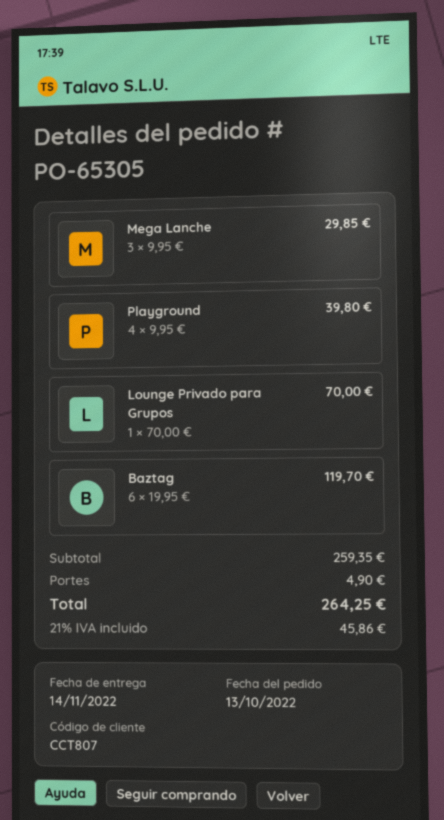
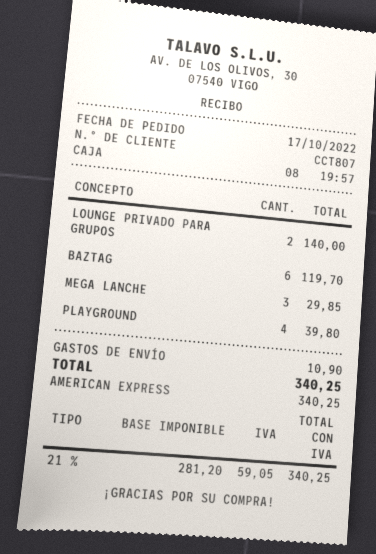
order date: 2022-10-13 -> 2022-10-17
Lounge Privado para Grupos: 1 for 70.00 -> 2 for 140.00
shipping: 4.90 -> 10.90
tax: 21% = 45.86 -> 21% = 59.05
total: 264.25 -> 340.25

